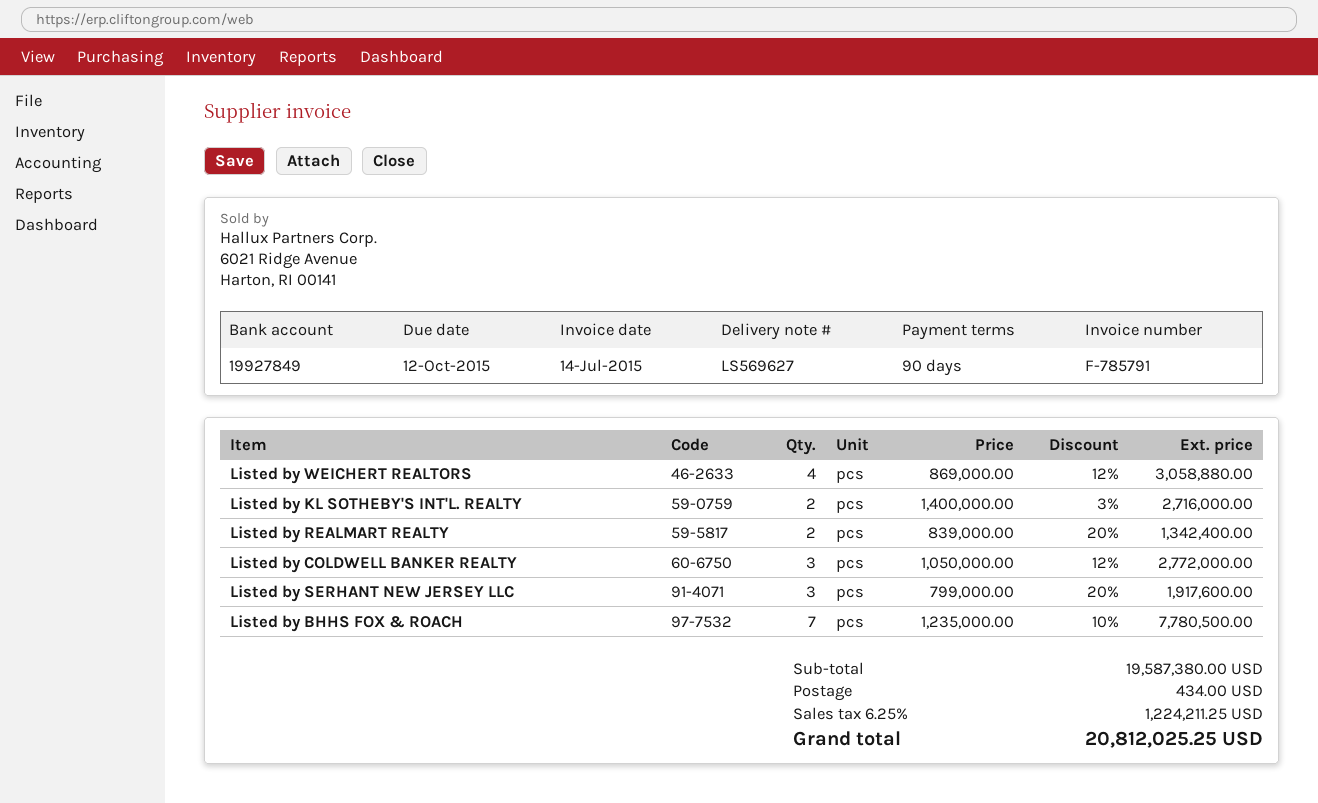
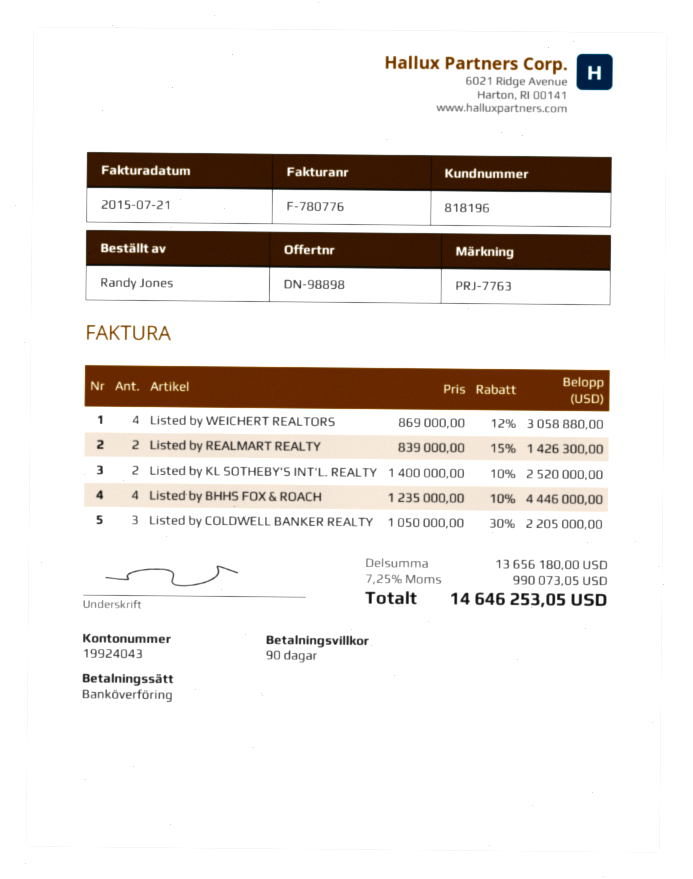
invoice number: F-785791 -> F-780776
invoice date: 2015-07-14 -> 2015-07-21
bank account: 19927849 -> 19924043
Listed by KL SOTHEBY'S INT'L. REALTY: 2 x 1400000.00 - 3% = 2716000.00 -> 2 x 1400000.00 - 10% = 2520000.00
Listed by REALMART REALTY: 2 x 839000.00 - 20% = 1342400.00 -> 2 x 839000.00 - 15% = 1426300.00
Listed by COLDWELL BANKER REALTY: 3 x 1050000.00 - 12% = 2772000.00 -> 3 x 1050000.00 - 30% = 2205000.00
Listed by SERHANT NEW JERSEY LLC: 3 x 799000.00 - 20% = 1917600.00 -> none
Listed by BHHS FOX & ROACH: 7 x 1235000.00 - 10% = 7780500.00 -> 4 x 1235000.00 - 10% = 4446000.00
subtotal: 19587380.00 -> 13656180.00
shipping: 434.00 -> none
tax: 6.25% = 1224211.25 -> 7.25% = 990073.05
total: 20812025.25 -> 14646253.05

